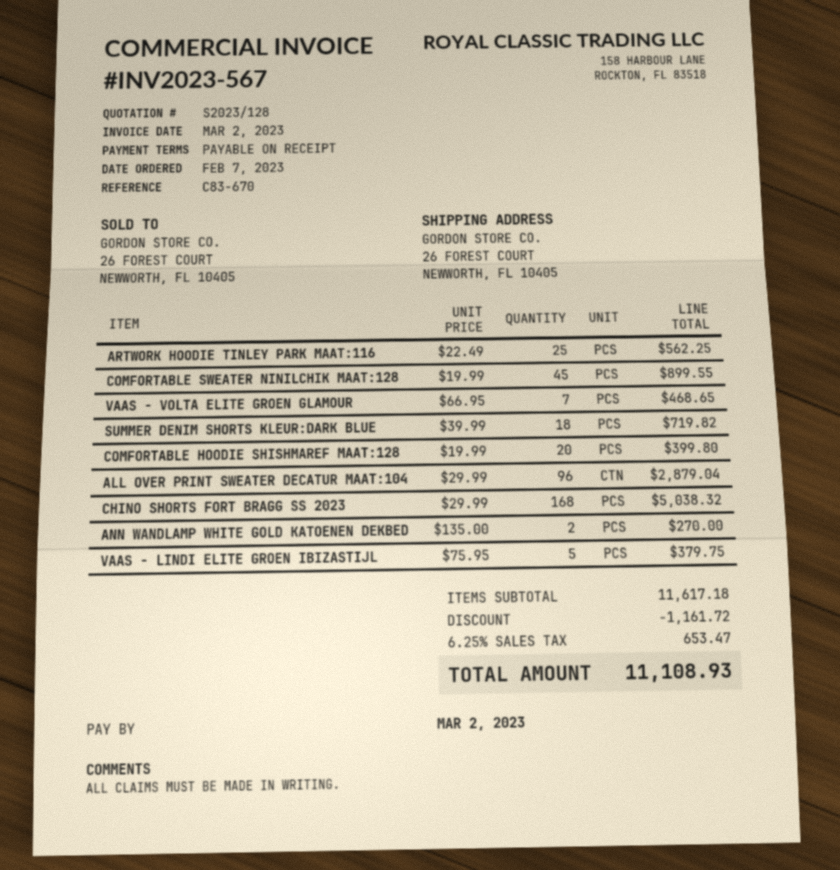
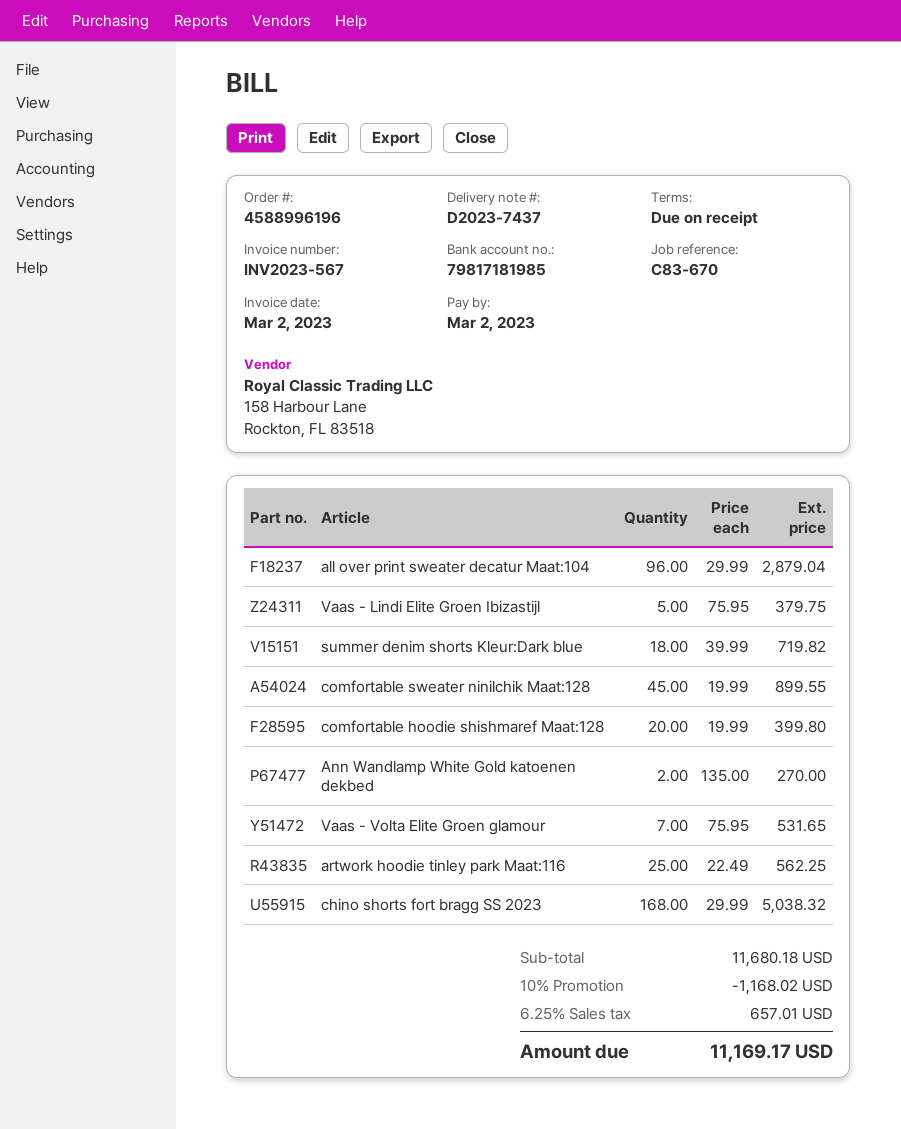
VAAS - VOLTA ELITE GROEN GLAMOUR: 7 x 66.95 = 468.65 -> 7 x 75.95 = 531.65
subtotal: 11617.18 -> 11680.18
discount: 1161.72 -> 1168.02
tax: 6.25% = 653.47 -> 6.25% = 657.01
total: 11108.93 -> 11169.17

